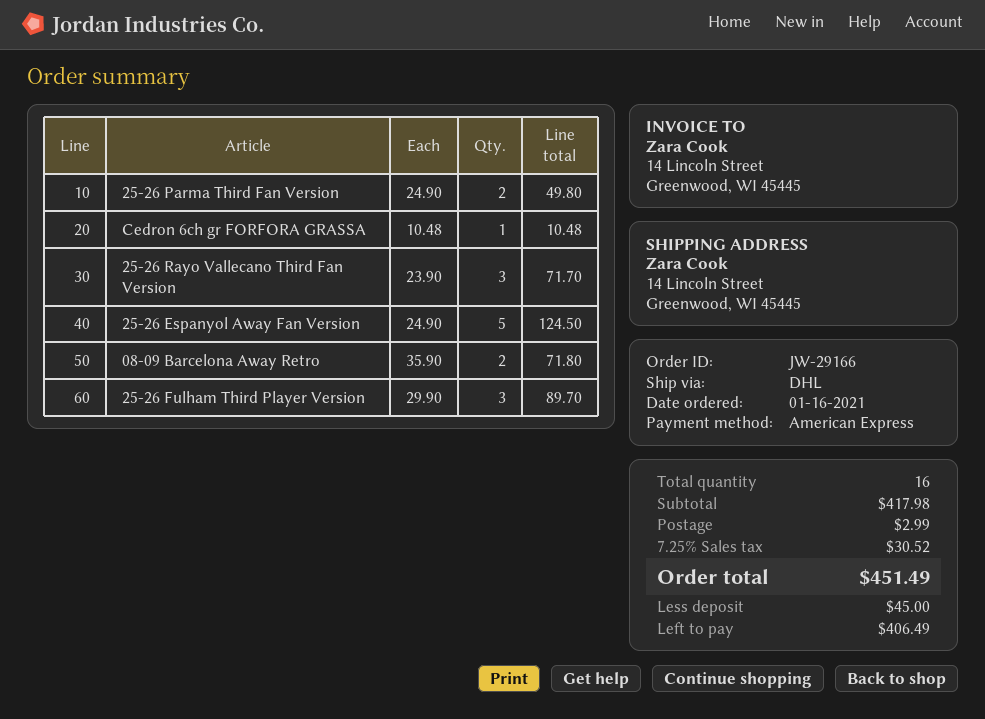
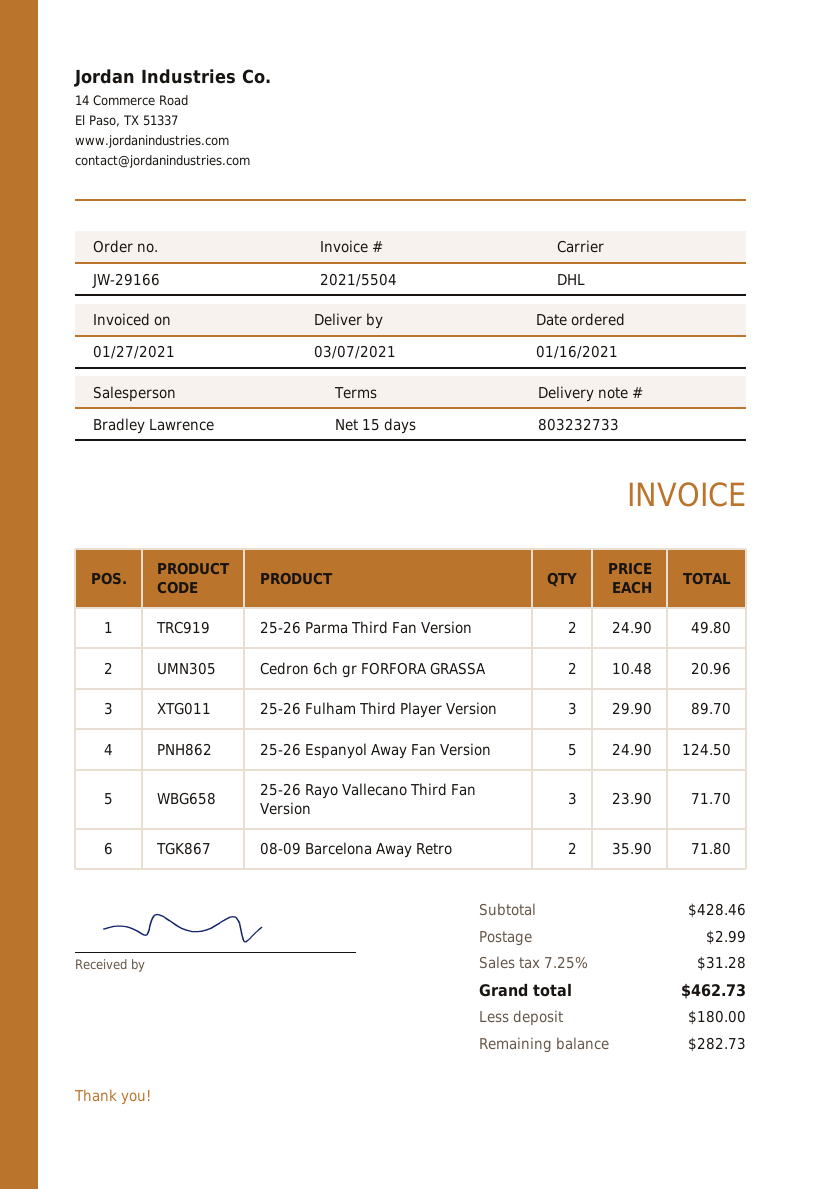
Cedron 6ch gr FORFORA GRASSA: 1 x 10.48 = 10.48 -> 2 x 10.48 = 20.96
subtotal: 417.98 -> 428.46
tax: 7.25% = 30.52 -> 7.25% = 31.28
total: 451.49 -> 462.73
deposit: 45.00 -> 180.00
balance: 406.49 -> 282.73

